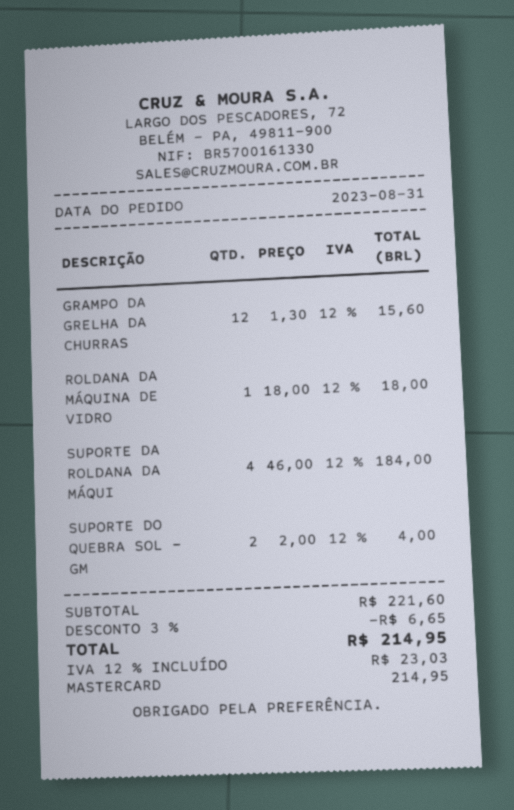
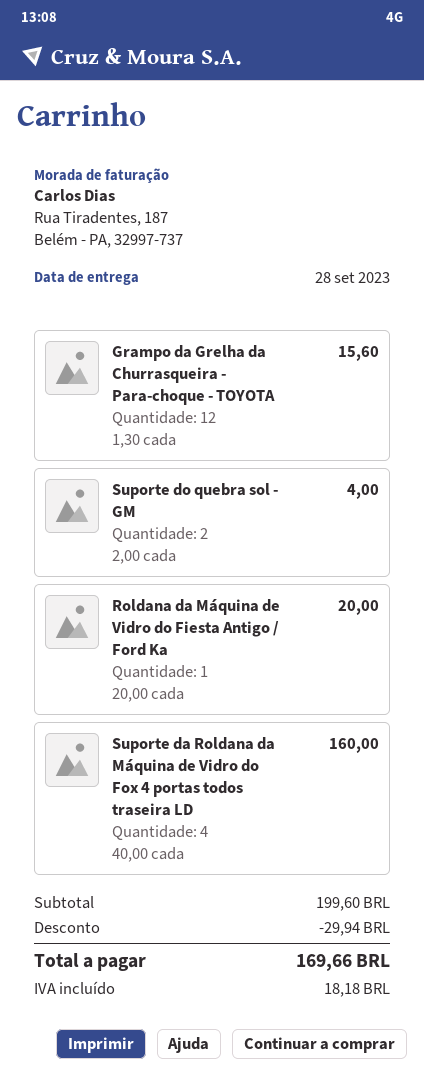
ROLDANA DA MÁQUINA DE VIDRO: 1 x 18.00 = 18.00 -> 1 x 20.00 = 20.00
SUPORTE DA ROLDANA DA MÁQUI: 4 x 46.00 = 184.00 -> 4 x 40.00 = 160.00
subtotal: 221.60 -> 199.60
discount: 6.65 -> 29.94
tax: 23.03 -> 18.18
total: 214.95 -> 169.66

